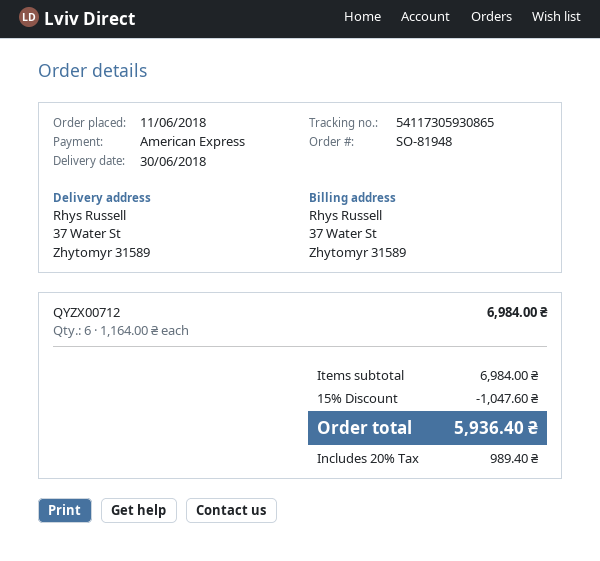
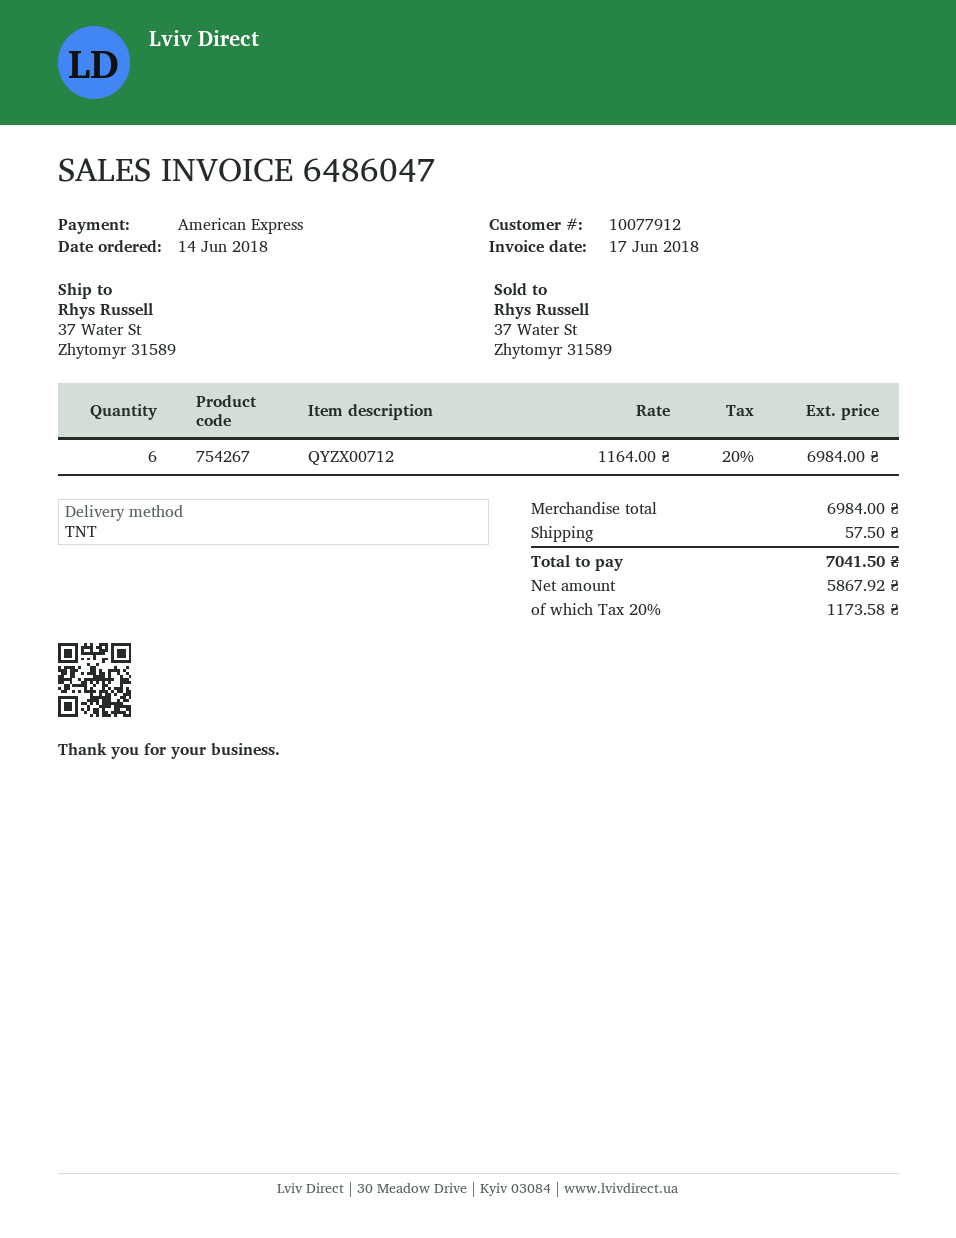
order date: 2018-06-11 -> 2018-06-14
discount: 15% = 1047.60 -> none
shipping: none -> 57.50
tax: 20% = 989.40 -> 20% = 1173.58
total: 5936.40 -> 7041.50

